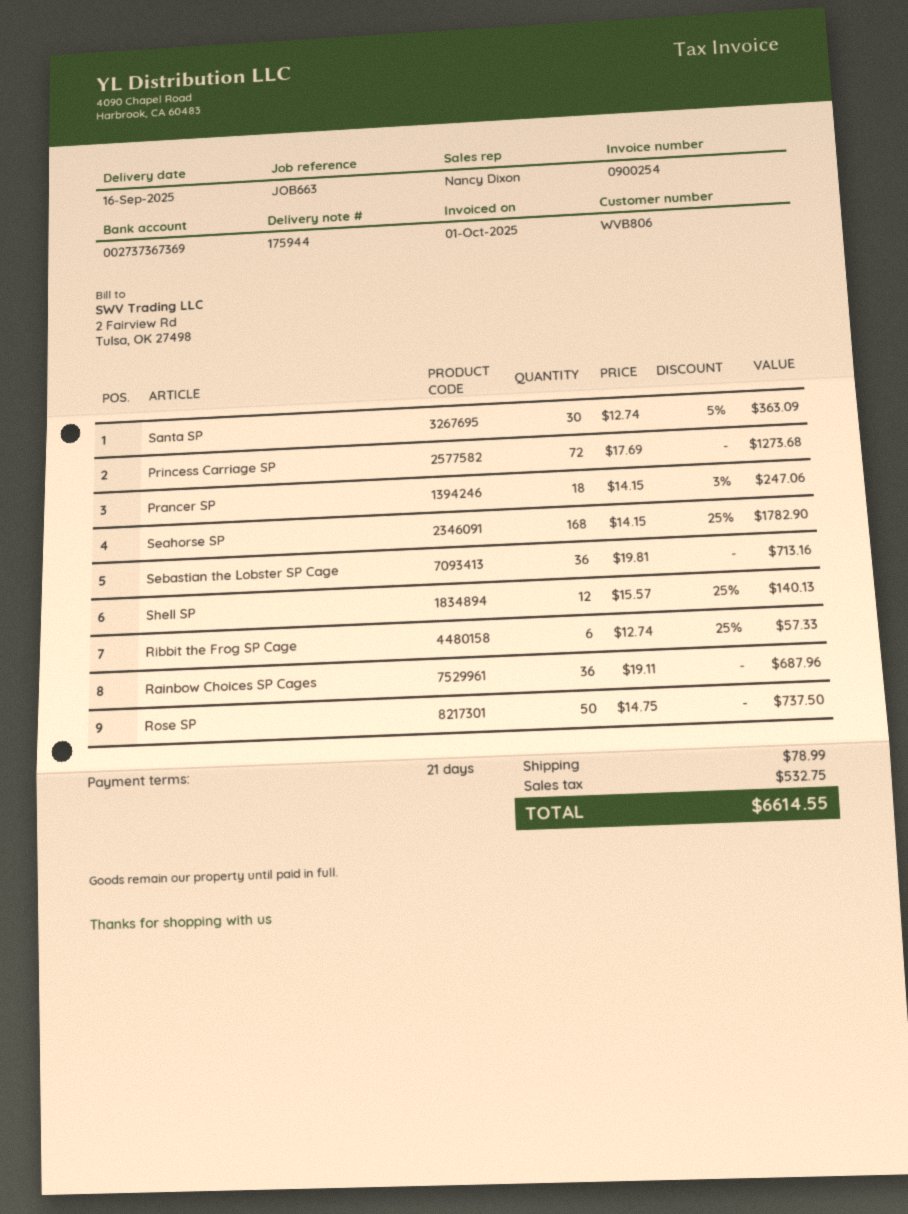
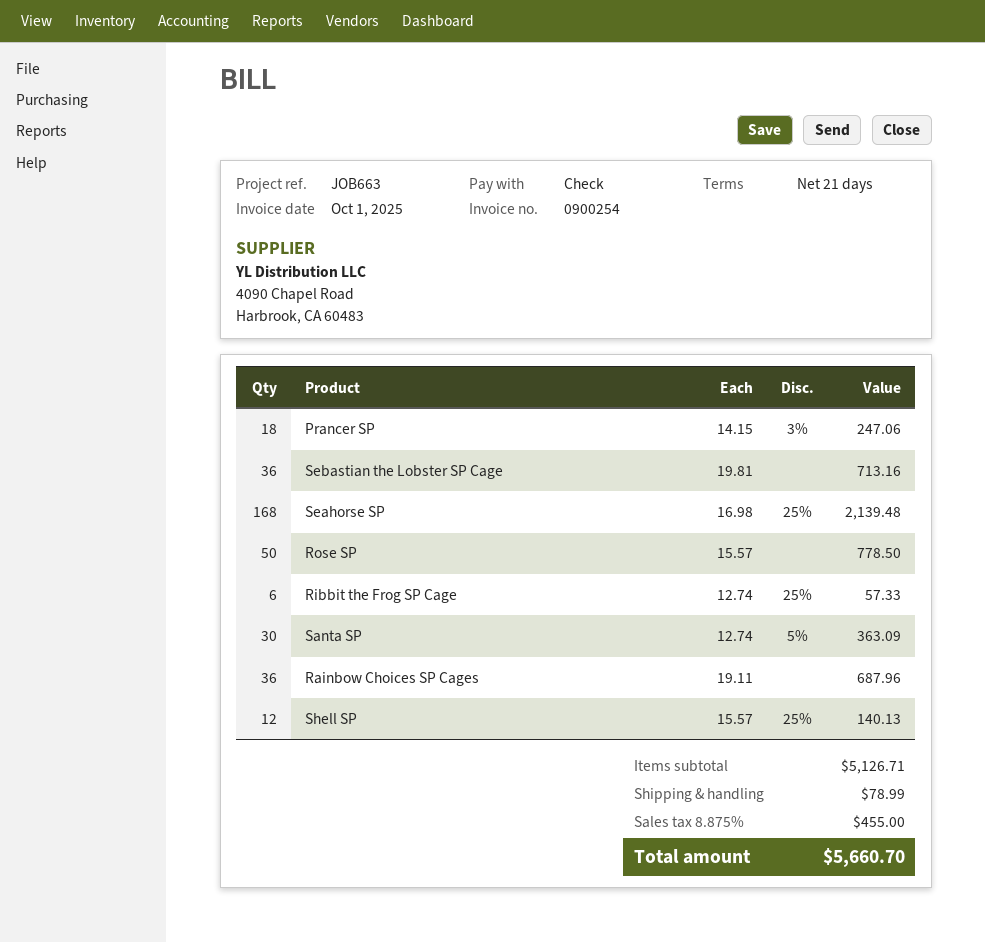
Princess Carriage SP: 72 x 17.69 = 1273.68 -> none
Seahorse SP: 168 x 14.15 - 25% = 1782.90 -> 168 x 16.98 - 25% = 2139.48
Rose SP: 50 x 14.75 = 737.50 -> 50 x 15.57 = 778.50
tax: 532.75 -> 455.00
total: 6614.55 -> 5660.70

